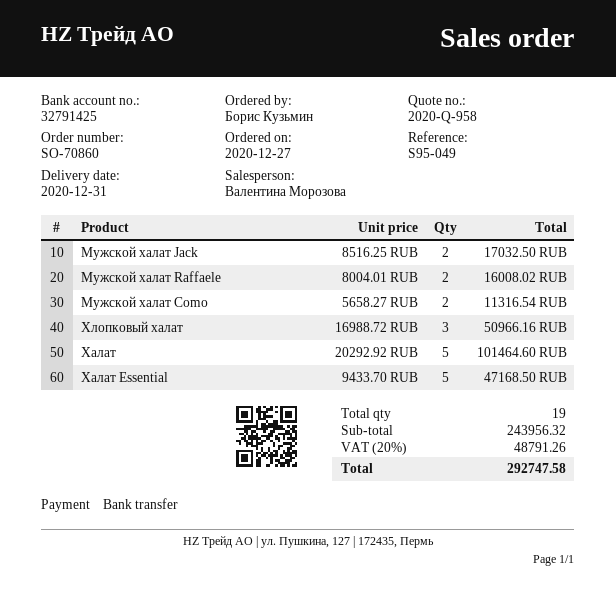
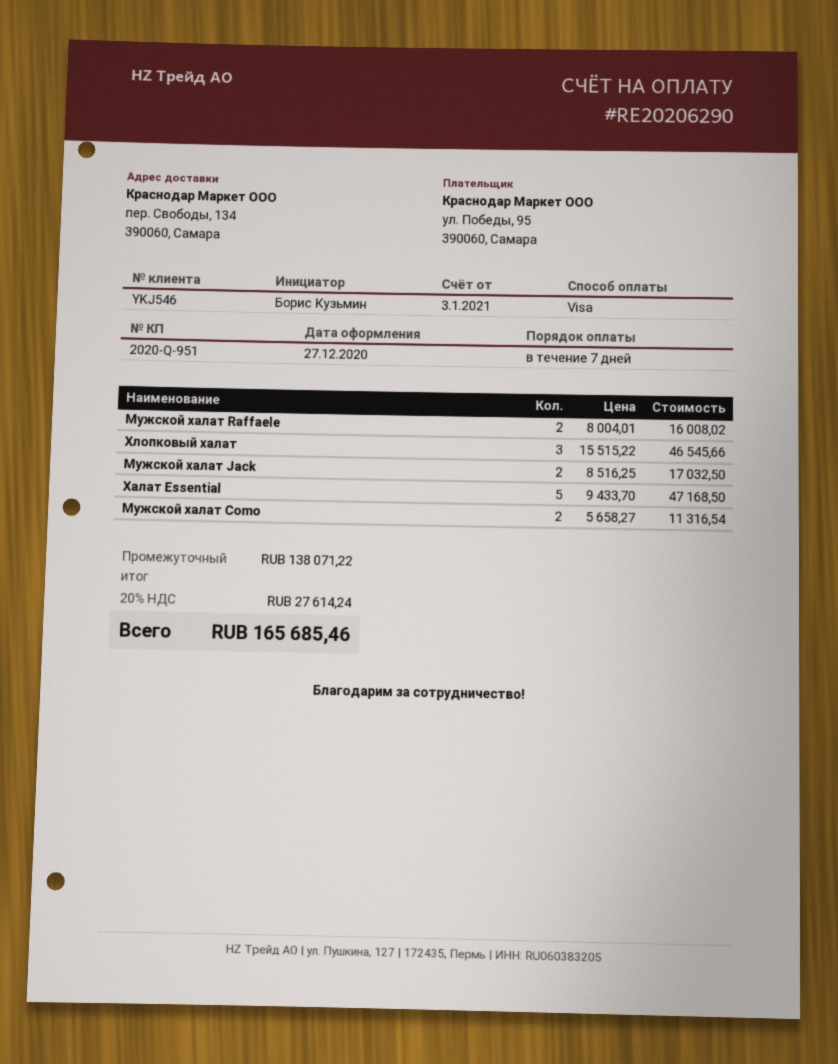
quote number: 2020-Q-958 -> 2020-Q-951
payment method: bank transfer -> Visa
Хлопковый халат: 3 x 16988.72 = 50966.16 -> 3 x 15515.22 = 46545.66
Халат: 5 x 20292.92 = 101464.60 -> none
subtotal: 243956.32 -> 138071.22
tax: 20% = 48791.26 -> 20% = 27614.24
total: 292747.58 -> 165685.46

